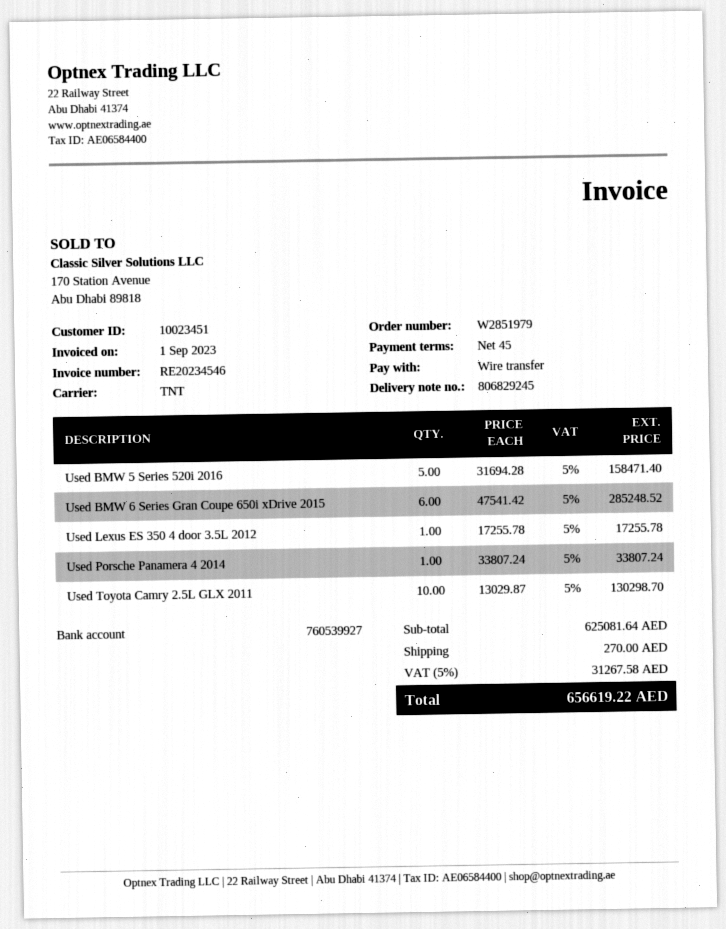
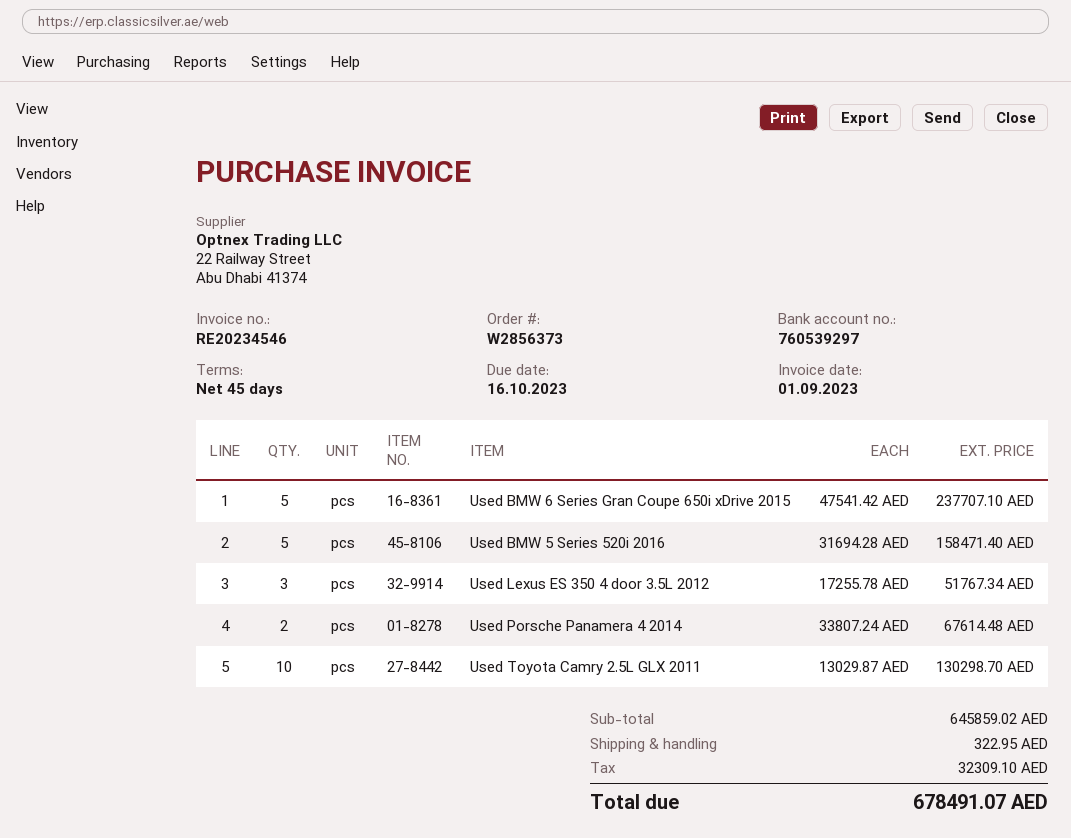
order number: W2851979 -> W2856373
bank account: 760539927 -> 760539297
Used BMW 6 Series Gran Coupe 650i xDrive 2015: 6 x 47541.42 = 285248.52 -> 5 x 47541.42 = 237707.10
Used Lexus ES 350 4 door 3.5L 2012: 1 x 17255.78 = 17255.78 -> 3 x 17255.78 = 51767.34
Used Porsche Panamera 4 2014: 1 x 33807.24 = 33807.24 -> 2 x 33807.24 = 67614.48
subtotal: 625081.64 -> 645859.02
shipping: 270.00 -> 322.95
tax: 31267.58 -> 32309.10
total: 656619.22 -> 678491.07

